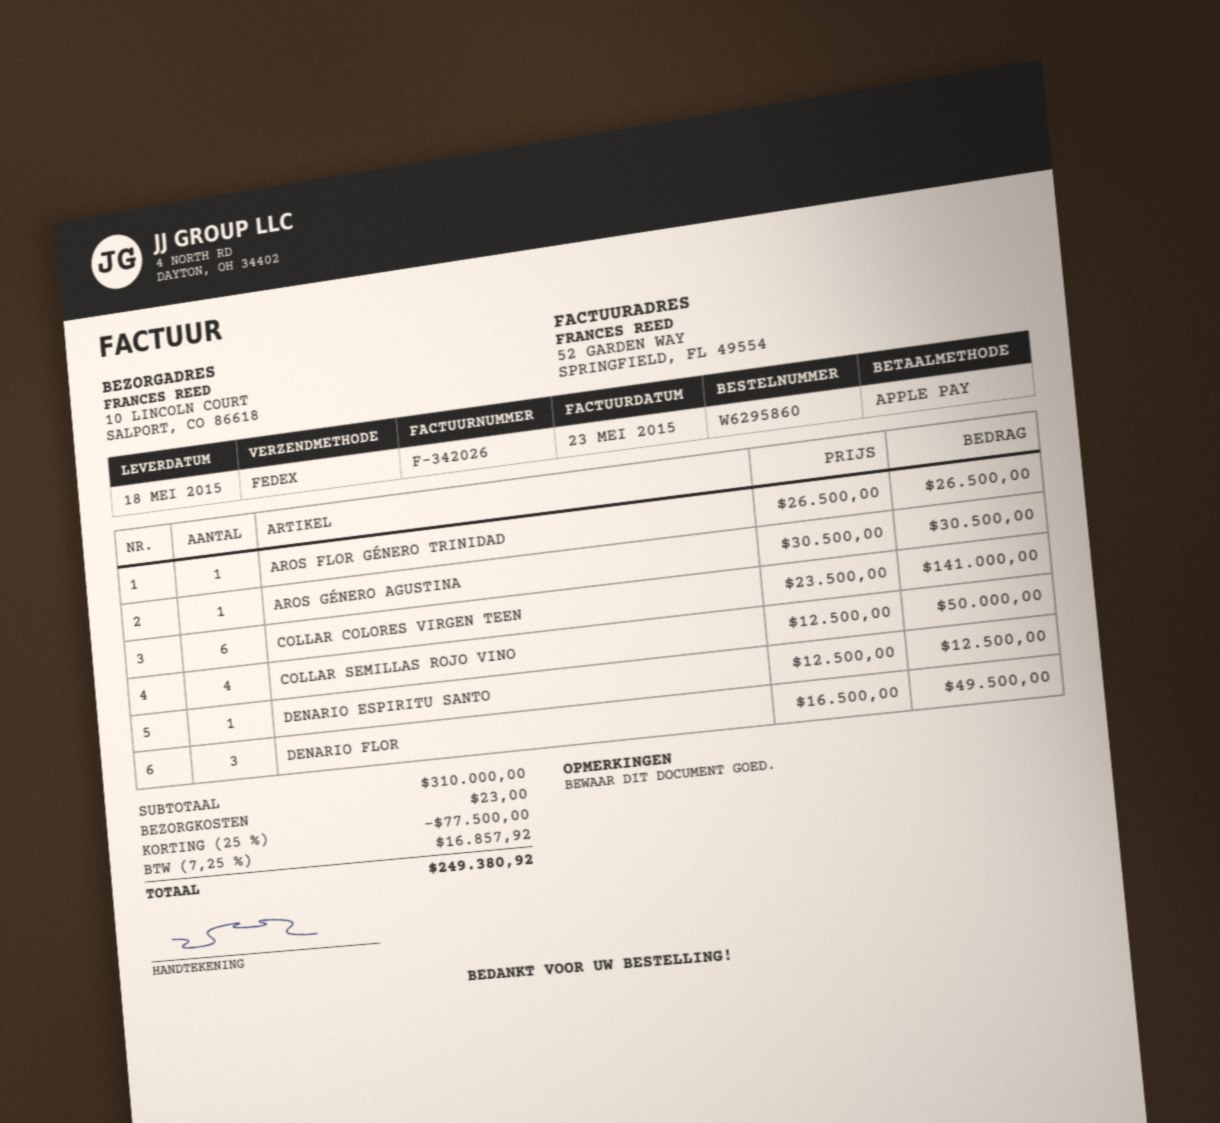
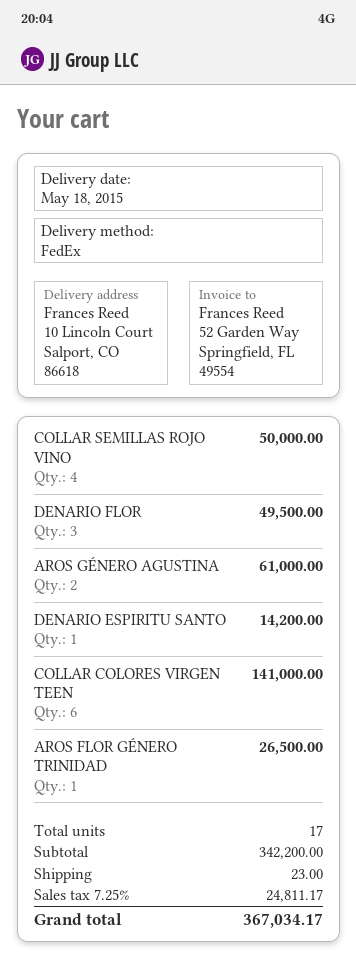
AROS GÉNERO AGUSTINA: 1 for 30500.00 -> 2 for 61000.00
DENARIO ESPIRITU SANTO: 1 for 12500.00 -> 1 for 14200.00
subtotal: 310000.00 -> 342200.00
discount: 25% = 77500.00 -> none
tax: 7.25% = 16857.92 -> 7.25% = 24811.17
total: 249380.92 -> 367034.17

